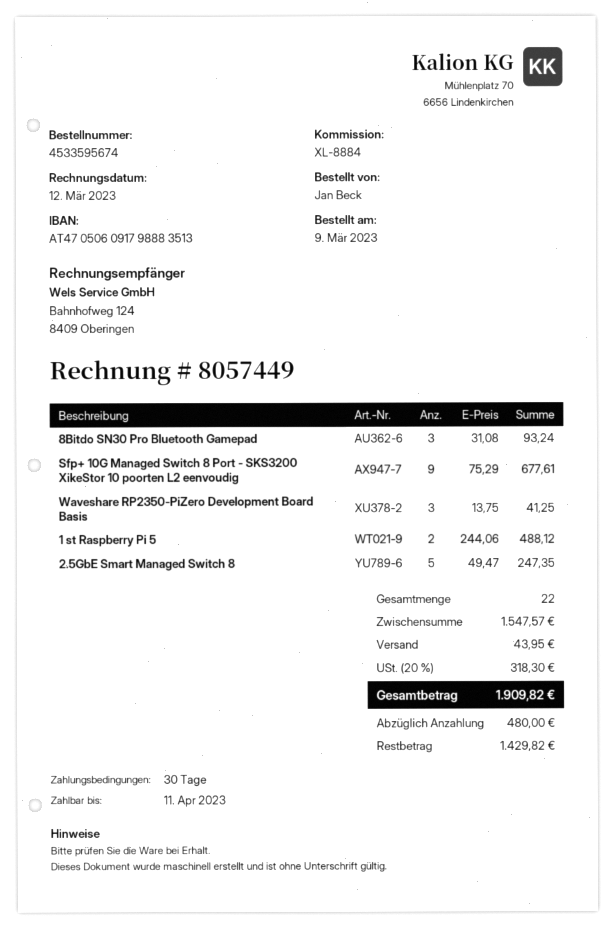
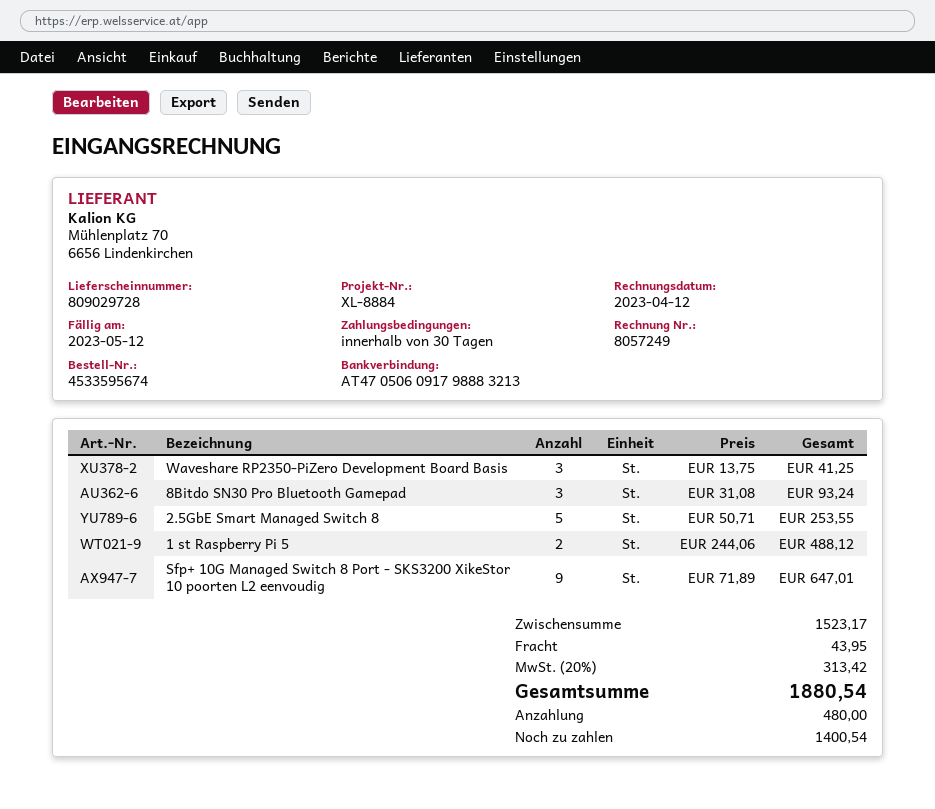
invoice number: 8057449 -> 8057249
invoice date: 2023-03-12 -> 2023-04-12
due date: 2023-04-11 -> 2023-05-12
bank account: AT470506091798883513 -> AT470506091798883213
Sfp+ 10G Managed Switch 8 Port - SKS3200 XikeStor 10 poorten L2 eenvoudig: 9 x 75.29 = 677.61 -> 9 x 71.89 = 647.01
2.5GbE Smart Managed Switch 8: 5 x 49.47 = 247.35 -> 5 x 50.71 = 253.55
subtotal: 1547.57 -> 1523.17
tax: 20% = 318.30 -> 20% = 313.42
total: 1909.82 -> 1880.54
balance: 1429.82 -> 1400.54

